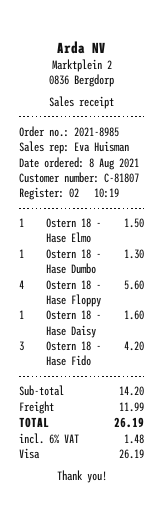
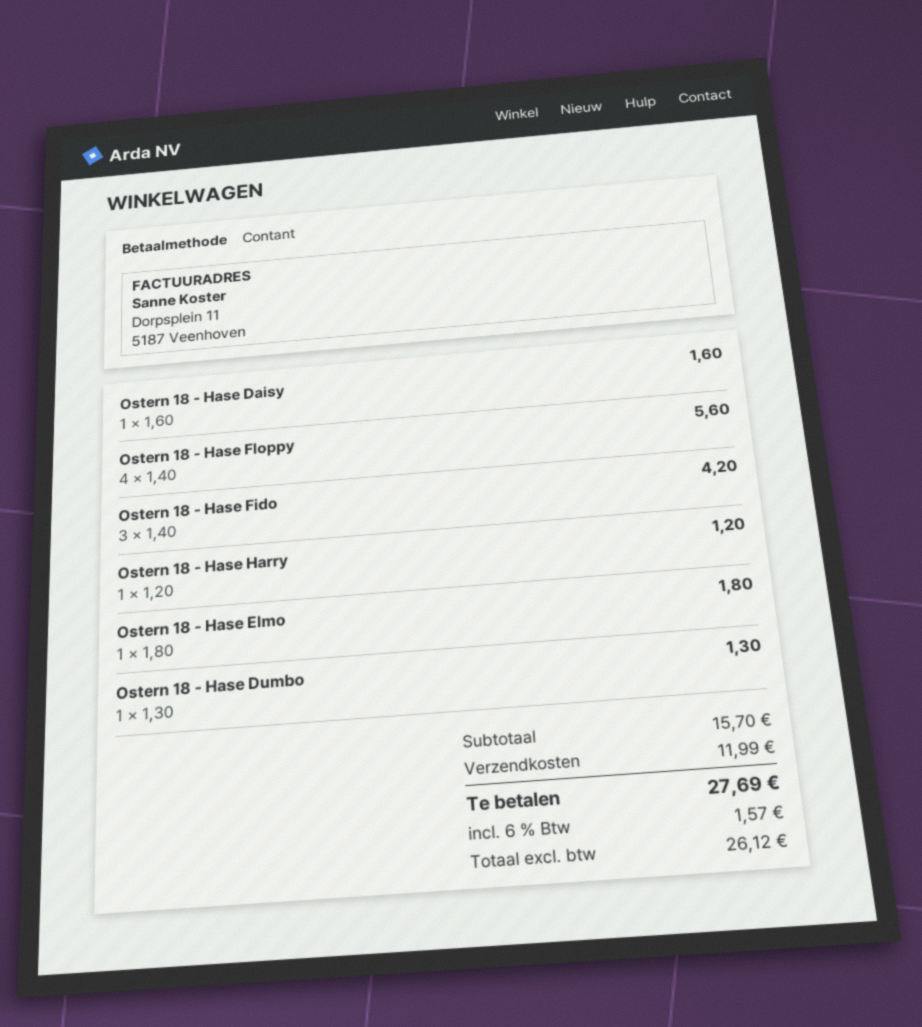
payment method: Visa -> cash
Ostern 18 - Hase Elmo: 1 for 1.50 -> 1 for 1.80
Ostern 18 - Hase Harry: none -> 1 for 1.20
subtotal: 14.20 -> 15.70
tax: 6% = 1.48 -> 6% = 1.57
total: 26.19 -> 27.69

